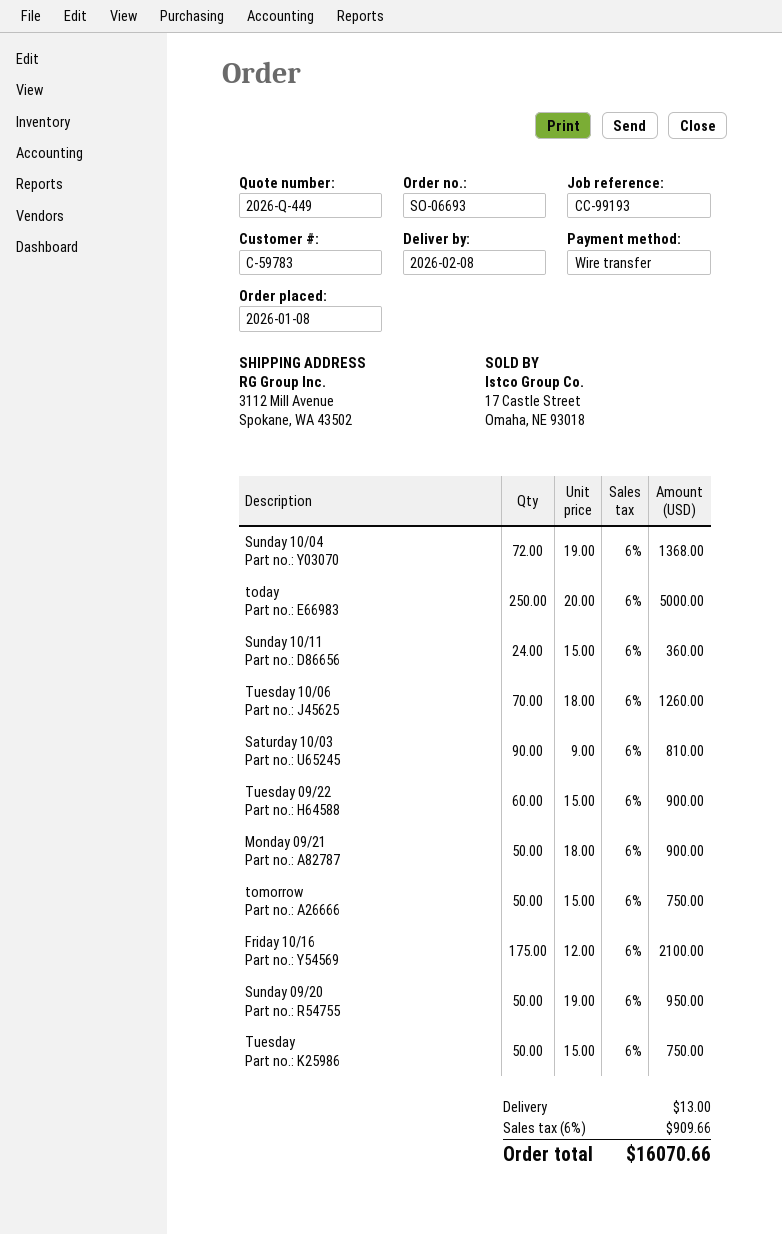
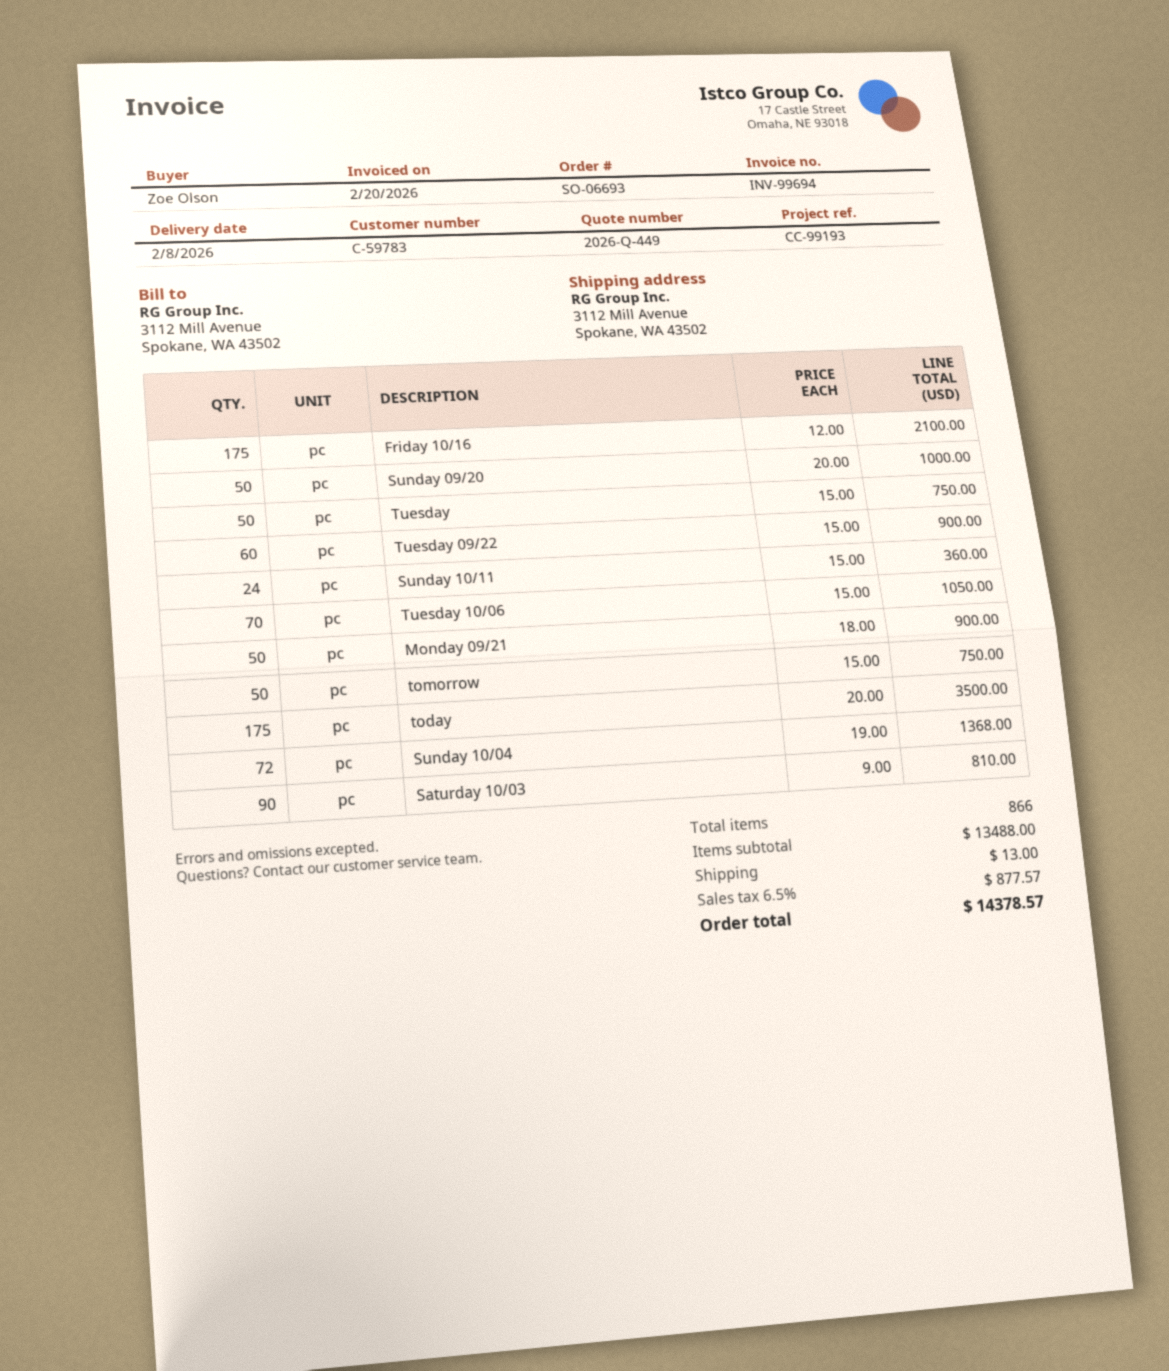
today: 250 x 20.00 = 5000.00 -> 175 x 20.00 = 3500.00
Tuesday 10/06: 70 x 18.00 = 1260.00 -> 70 x 15.00 = 1050.00
Sunday 09/20: 50 x 19.00 = 950.00 -> 50 x 20.00 = 1000.00
tax: 6% = 909.66 -> 6.5% = 877.57
total: 16070.66 -> 14378.57

